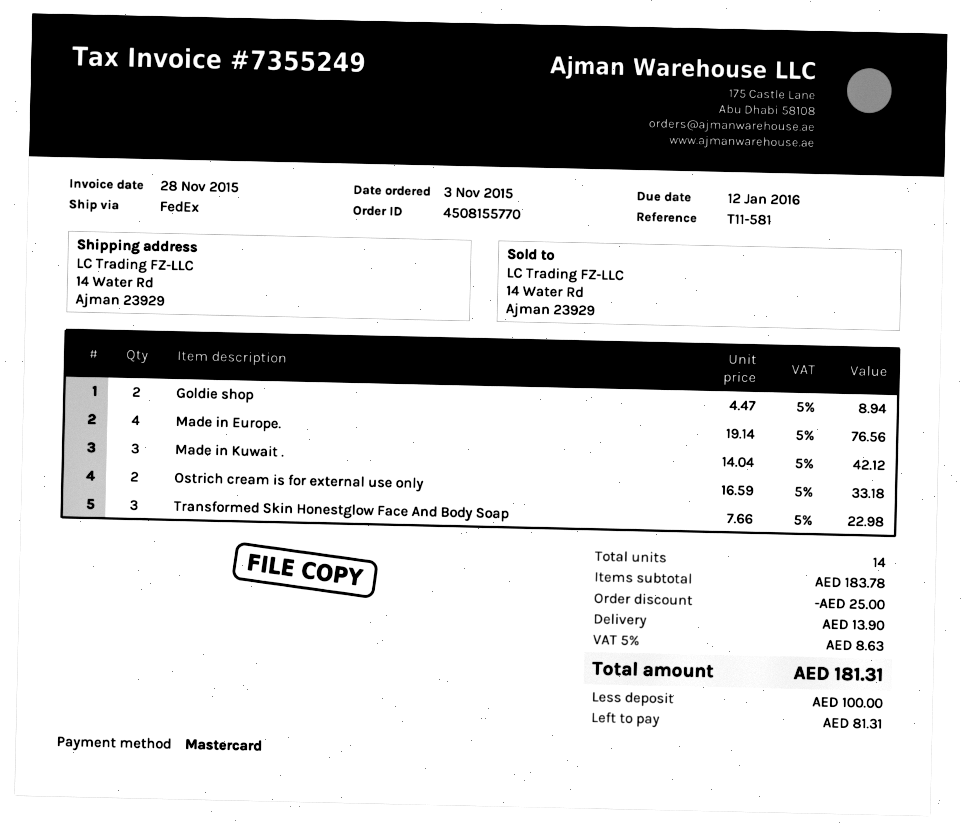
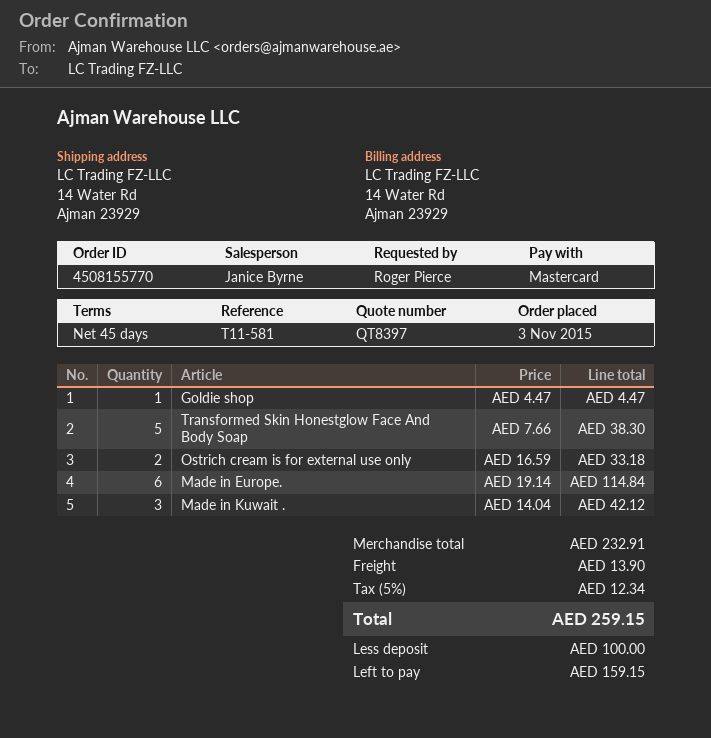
Goldie shop: 2 x 4.47 = 8.94 -> 1 x 4.47 = 4.47
Made in Europe.: 4 x 19.14 = 76.56 -> 6 x 19.14 = 114.84
Transformed Skin Honestglow Face And Body Soap: 3 x 7.66 = 22.98 -> 5 x 7.66 = 38.30
subtotal: 183.78 -> 232.91
discount: 25.00 -> none
tax: 5% = 8.63 -> 5% = 12.34
total: 181.31 -> 259.15
balance: 81.31 -> 159.15

